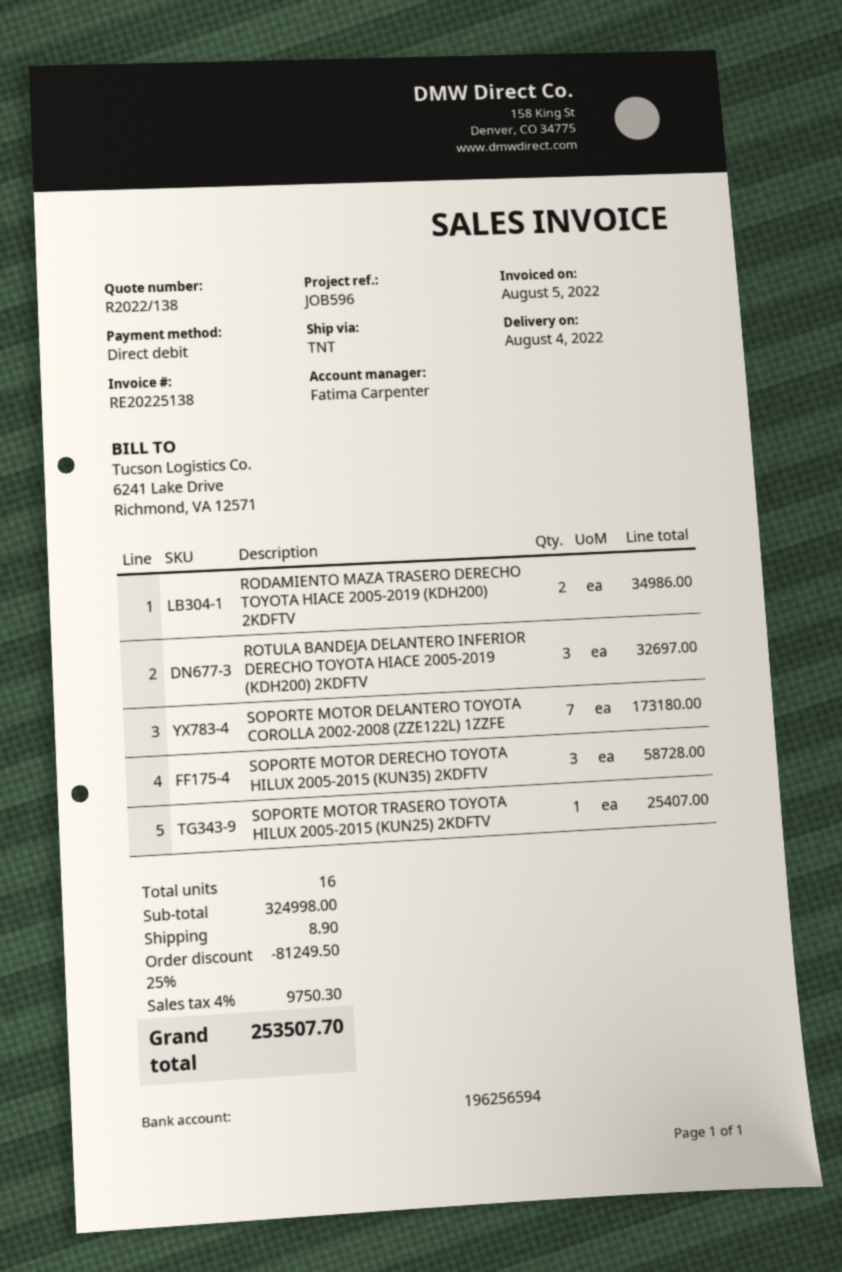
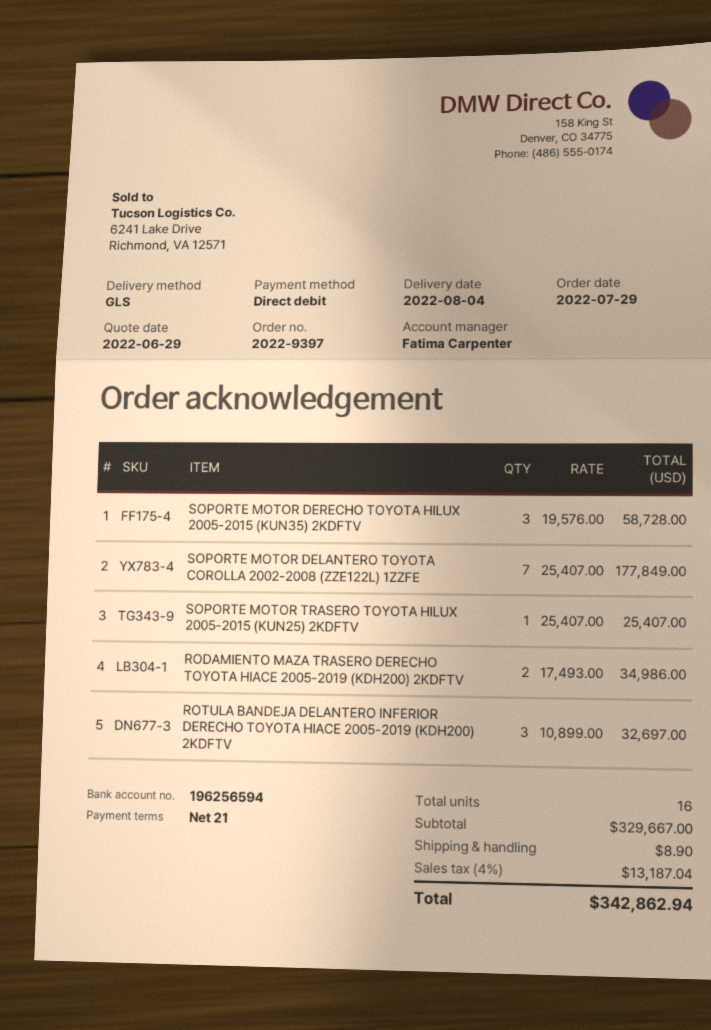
shipping method: TNT -> GLS
SOPORTE MOTOR DELANTERO TOYOTA COROLLA 2002-2008 (ZZE122L) 1ZZFE: 7 for 173180.00 -> 7 for 177849.00
subtotal: 324998.00 -> 329667.00
discount: 25% = 81249.50 -> none
tax: 4% = 9750.30 -> 4% = 13187.04
total: 253507.70 -> 342862.94

